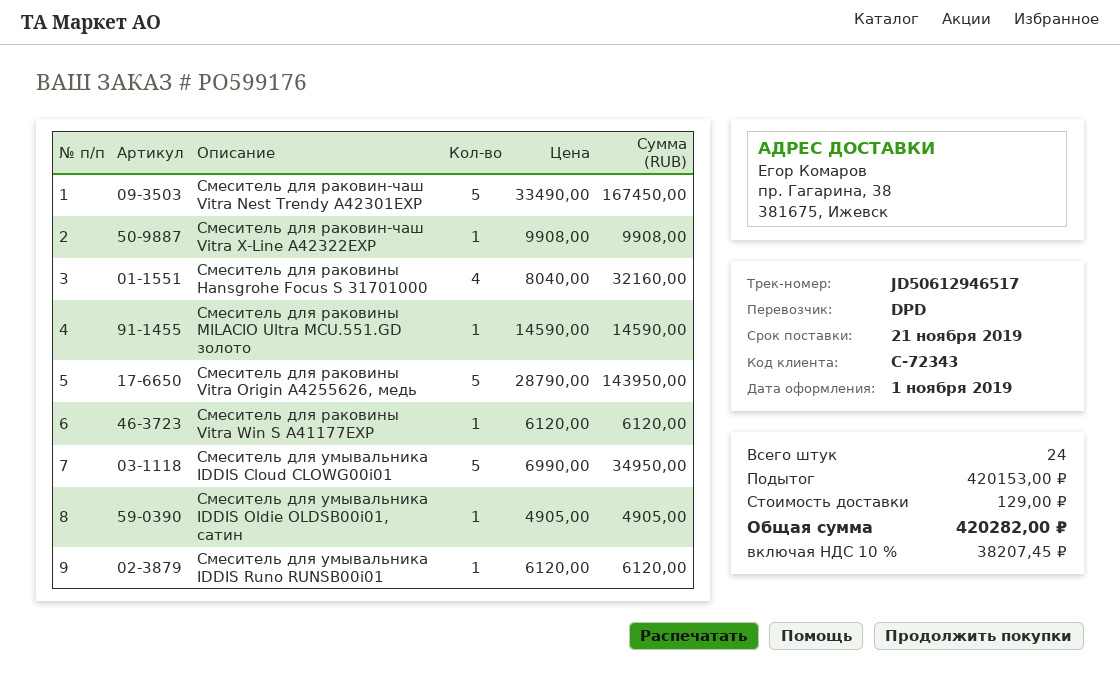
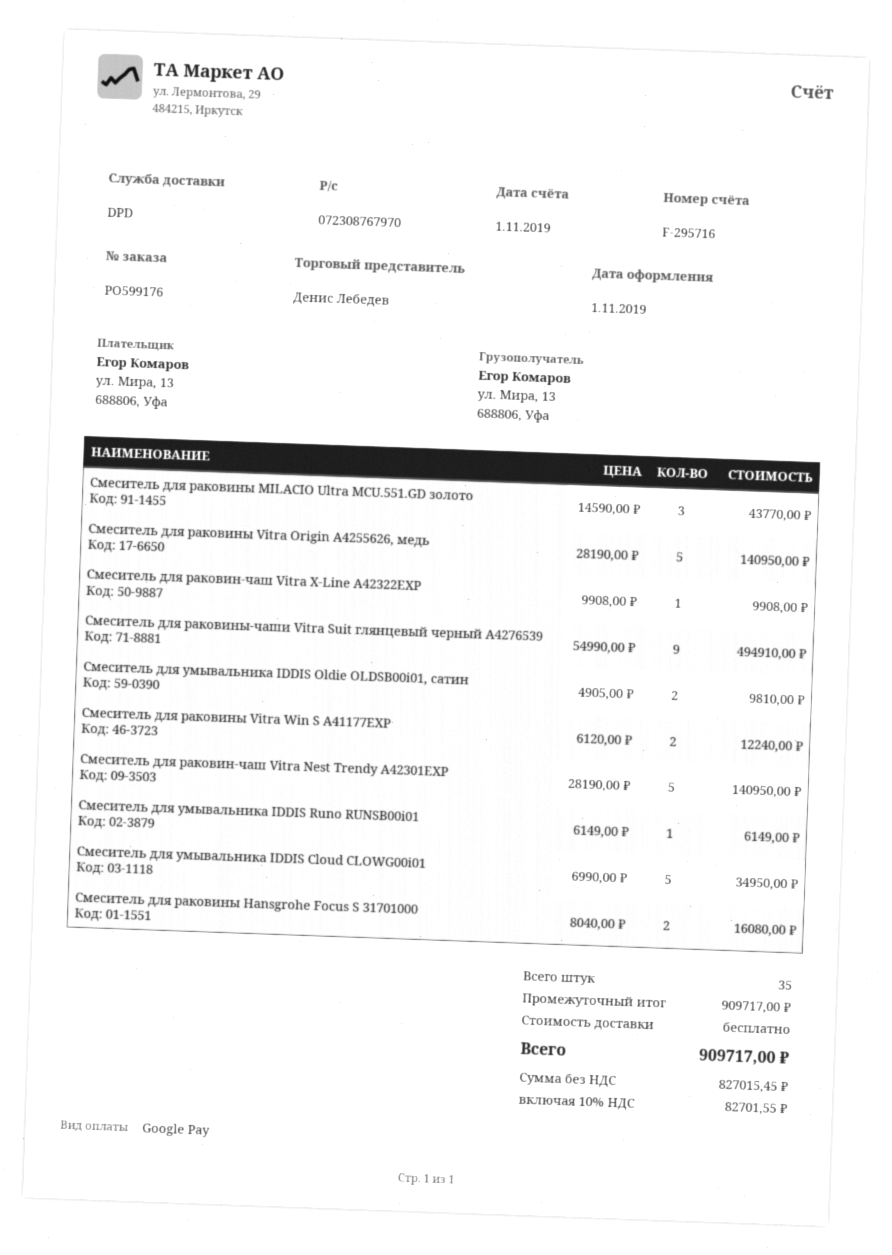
ship to: пр. Гагарина, 38, 381675, Ижевск -> ул. Мира, 13, 688806, Уфа
Смеситель для раковин-чаш Vitra Nest Trendy A42301EXP: 5 x 33490.00 = 167450.00 -> 5 x 28190.00 = 140950.00
Смеситель для раковины Hansgrohe Focus S 31701000: 4 x 8040.00 = 32160.00 -> 2 x 8040.00 = 16080.00
Смеситель для раковины MILACIO Ultra MCU.551.GD золото: 1 x 14590.00 = 14590.00 -> 3 x 14590.00 = 43770.00
Смеситель для раковины Vitra Origin A4255626, медь: 5 x 28790.00 = 143950.00 -> 5 x 28190.00 = 140950.00
Смеситель для раковины Vitra Win S A41177EXP: 1 x 6120.00 = 6120.00 -> 2 x 6120.00 = 12240.00
Смеситель для умывальника IDDIS Oldie OLDSB00i01, сатин: 1 x 4905.00 = 4905.00 -> 2 x 4905.00 = 9810.00
Смеситель для умывальника IDDIS Runo RUNSB00i01: 1 x 6120.00 = 6120.00 -> 1 x 6149.00 = 6149.00
Смеситель для раковины-чаши Vitra Suit глянцевый черный A4276539: none -> 9 x 54990.00 = 494910.00
total quantity: 24 -> 35
subtotal: 420153.00 -> 909717.00
shipping: 129.00 -> 0.00
tax: 10% = 38207.45 -> 10% = 82701.55
total: 420282.00 -> 909717.00

